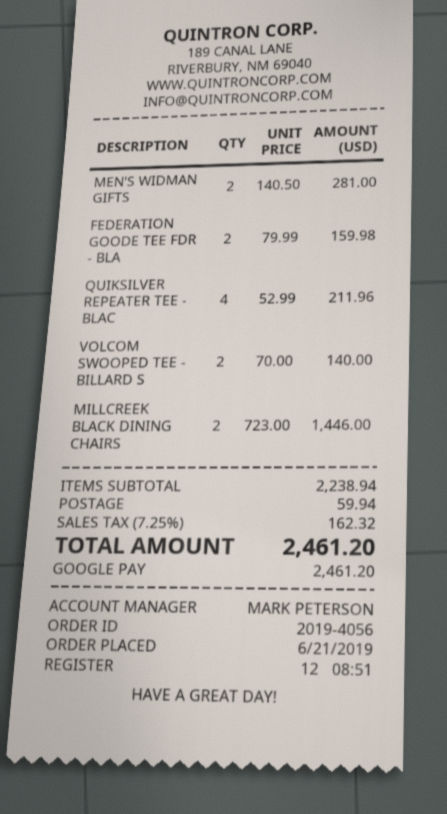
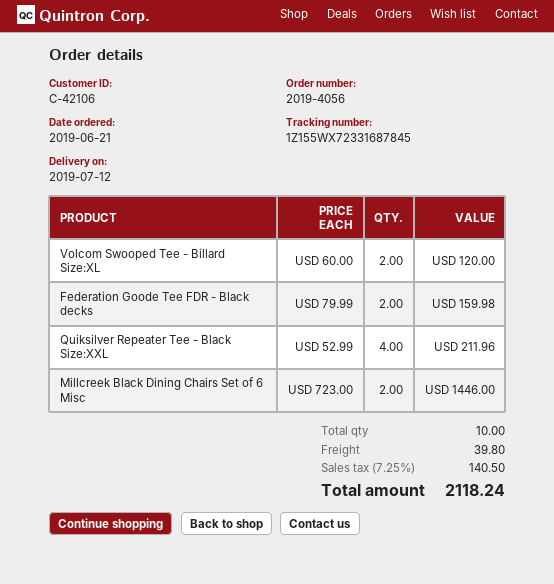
MEN'S WIDMAN GIFTS: 2 x 140.50 = 281.00 -> none
VOLCOM SWOOPED TEE - BILLARD S: 2 x 70.00 = 140.00 -> 2 x 60.00 = 120.00
shipping: 59.94 -> 39.80
tax: 7.25% = 162.32 -> 7.25% = 140.50
total: 2461.20 -> 2118.24

